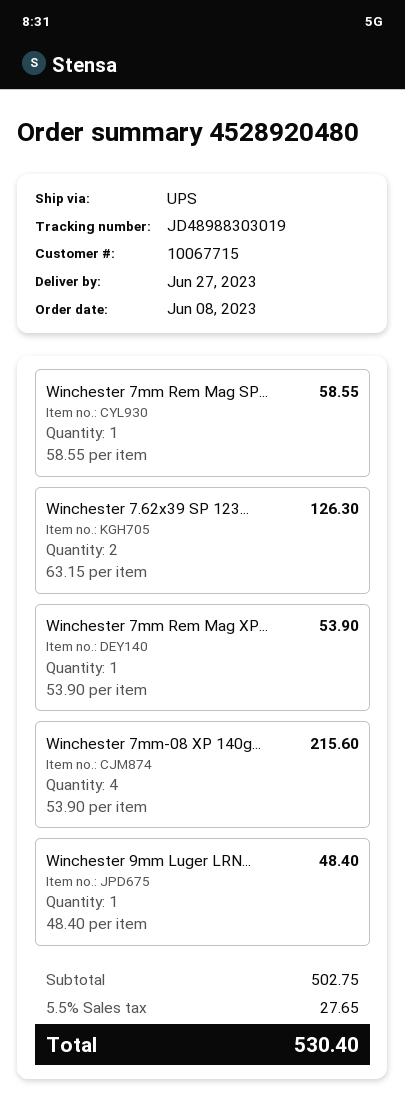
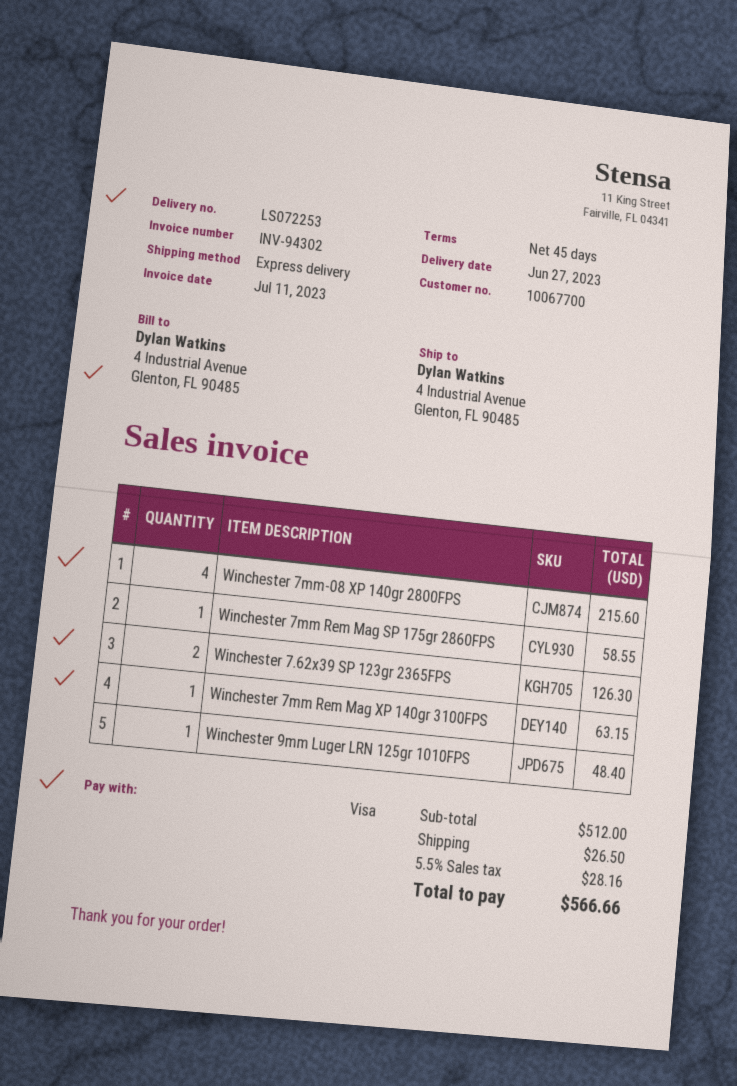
customer number: 10067715 -> 10067700
shipping method: UPS -> express
Winchester 7mm Rem Mag XP...: 1 for 53.90 -> 1 for 63.15
subtotal: 502.75 -> 512.00
shipping: none -> 26.50
tax: 5.5% = 27.65 -> 5.5% = 28.16
total: 530.40 -> 566.66

